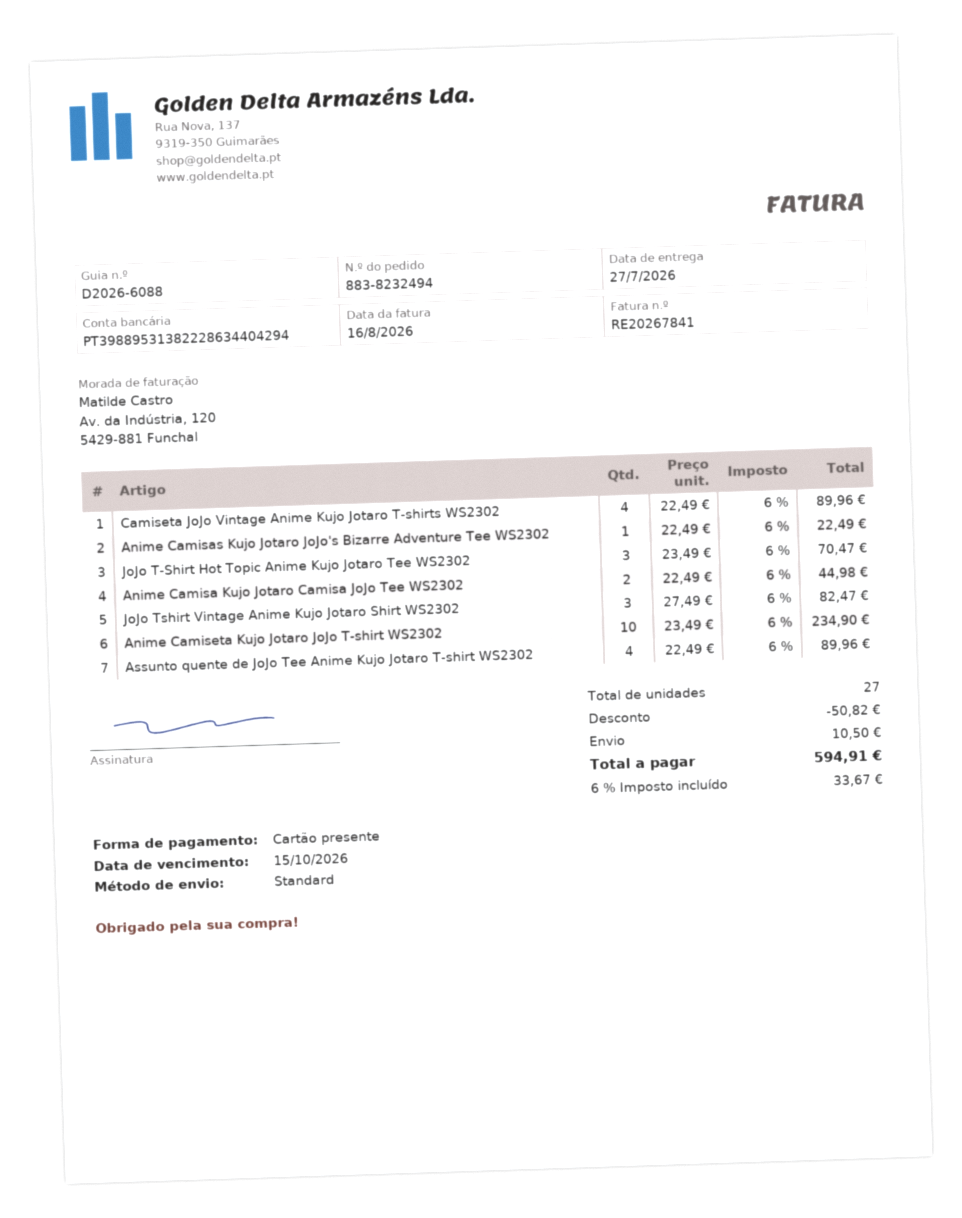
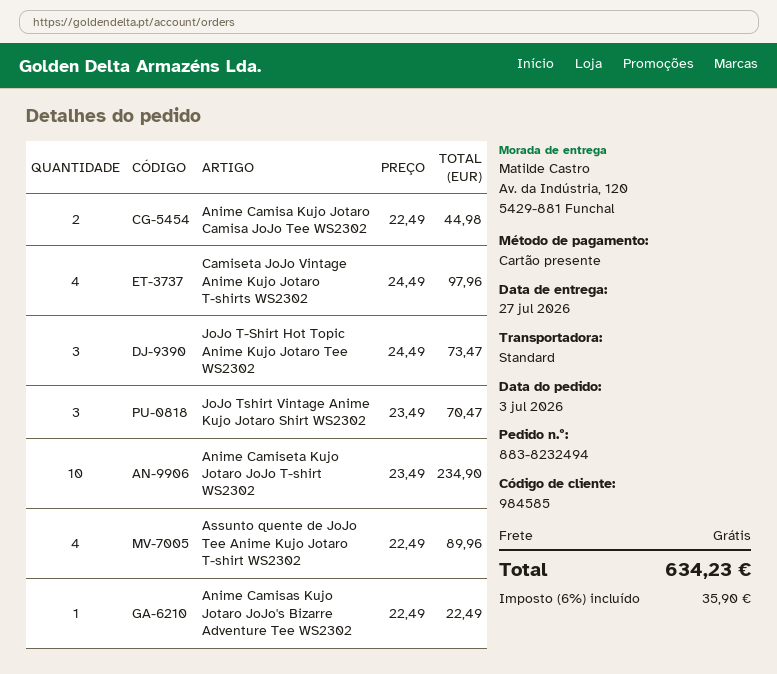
Camiseta JoJo Vintage Anime Kujo Jotaro T-shirts WS2302: 4 x 22.49 = 89.96 -> 4 x 24.49 = 97.96
JoJo T-Shirt Hot Topic Anime Kujo Jotaro Tee WS2302: 3 x 23.49 = 70.47 -> 3 x 24.49 = 73.47
JoJo Tshirt Vintage Anime Kujo Jotaro Shirt WS2302: 3 x 27.49 = 82.47 -> 3 x 23.49 = 70.47
discount: 50.82 -> none
shipping: 10.50 -> 0.00
tax: 6% = 33.67 -> 6% = 35.90
total: 594.91 -> 634.23

